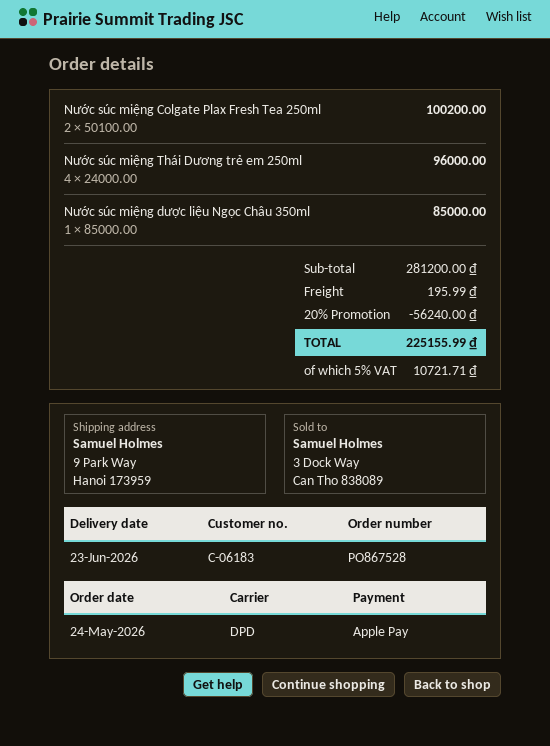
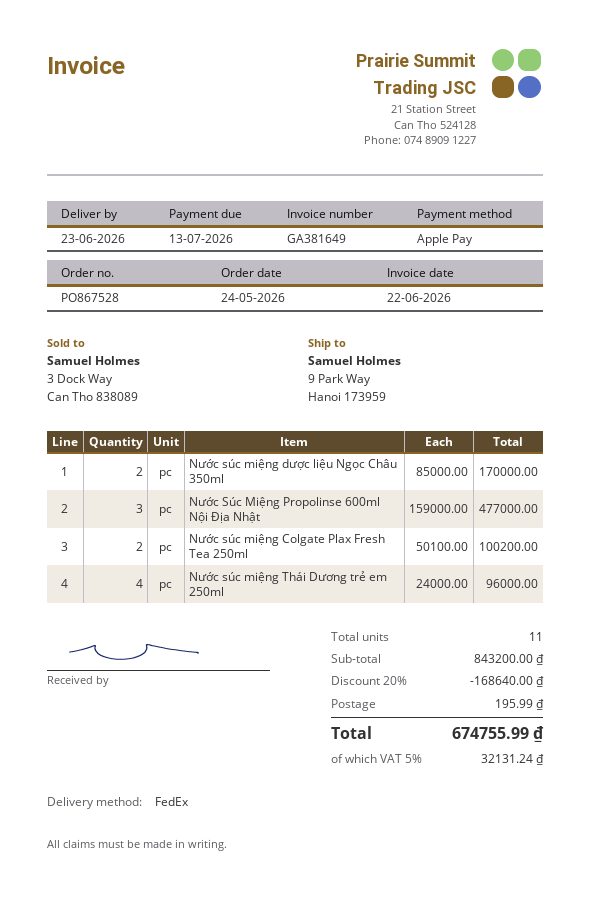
shipping method: DPD -> FedEx
Nước súc miệng dược liệu Ngọc Châu 350ml: 1 x 85000.00 = 85000.00 -> 2 x 85000.00 = 170000.00
Nước Súc Miệng Propolinse 600ml Nội Địa Nhật: none -> 3 x 159000.00 = 477000.00
subtotal: 281200.00 -> 843200.00
discount: 20% = 56240.00 -> 20% = 168640.00
tax: 5% = 10721.71 -> 5% = 32131.24
total: 225155.99 -> 674755.99

